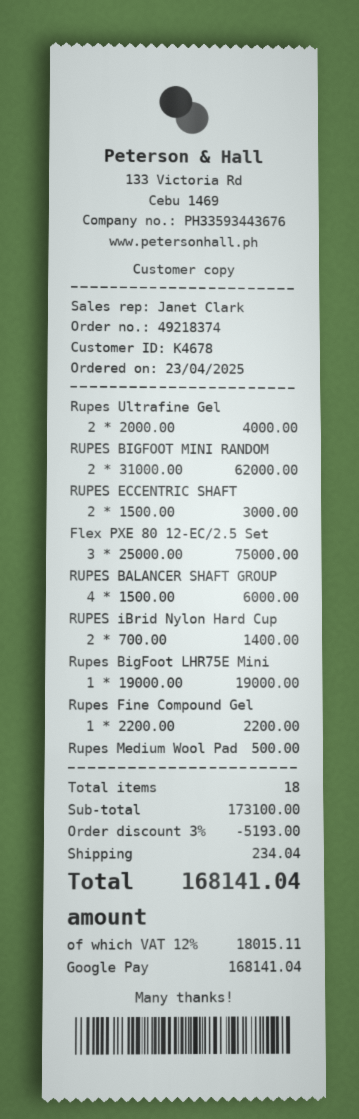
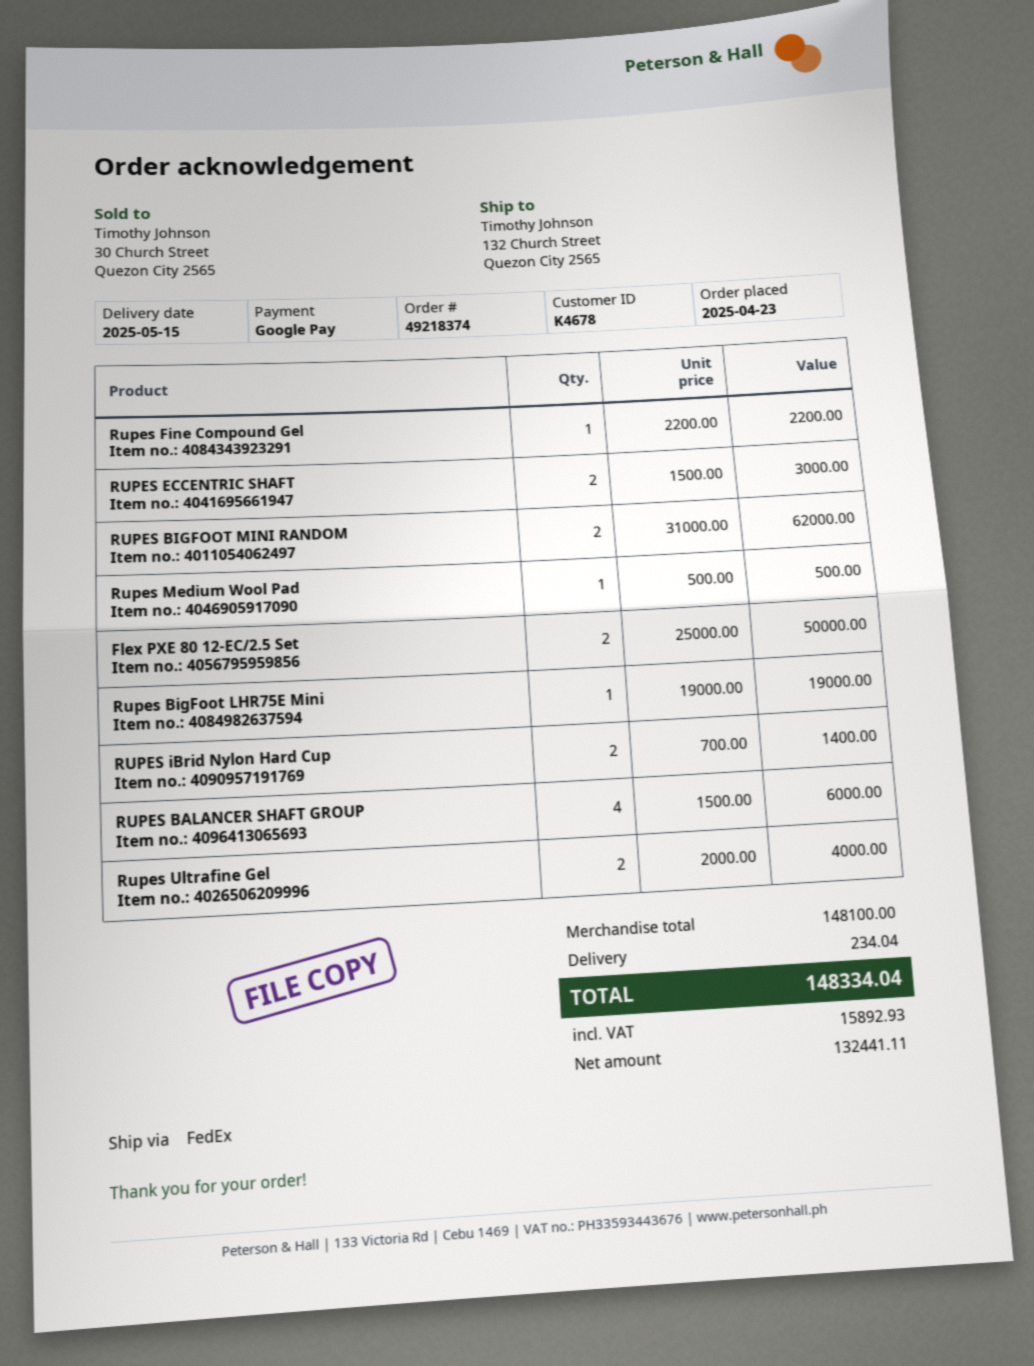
Flex PXE 80 12-EC/2.5 Set: 3 x 25000.00 = 75000.00 -> 2 x 25000.00 = 50000.00
subtotal: 173100.00 -> 148100.00
discount: 3% = 5193.00 -> none
tax: 18015.11 -> 15892.93
total: 168141.04 -> 148334.04

